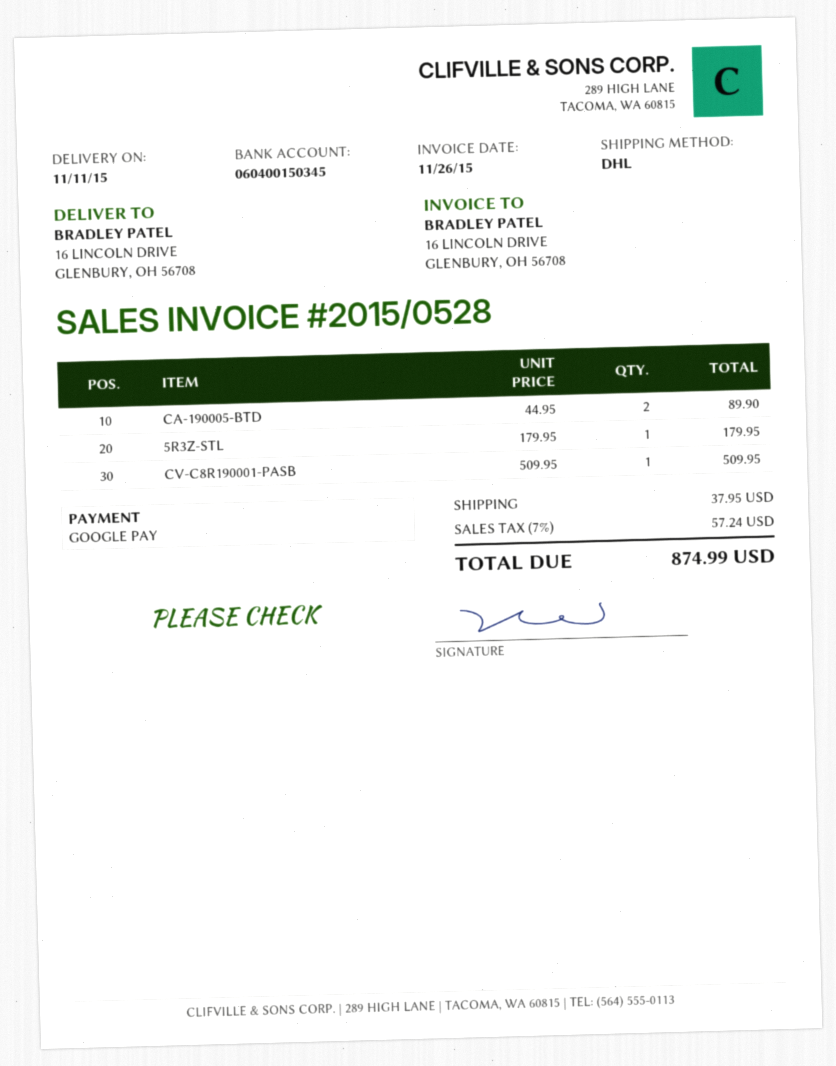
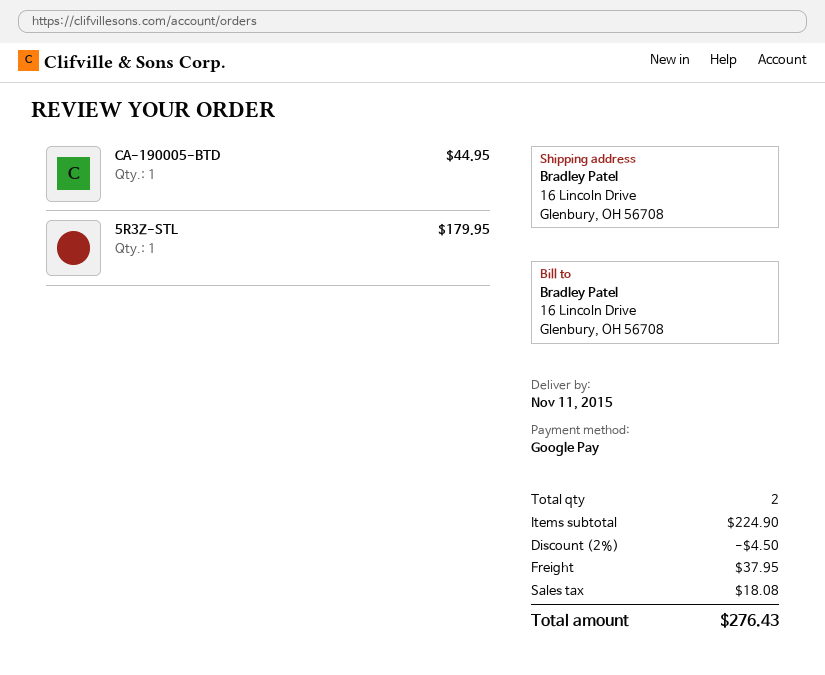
CA-190005-BTD: 2 for 89.90 -> 1 for 44.95
CV-C8R190001-PASB: 1 for 509.95 -> none
discount: none -> 2% = 4.50
tax: 57.24 -> 18.08
total: 874.99 -> 276.43

